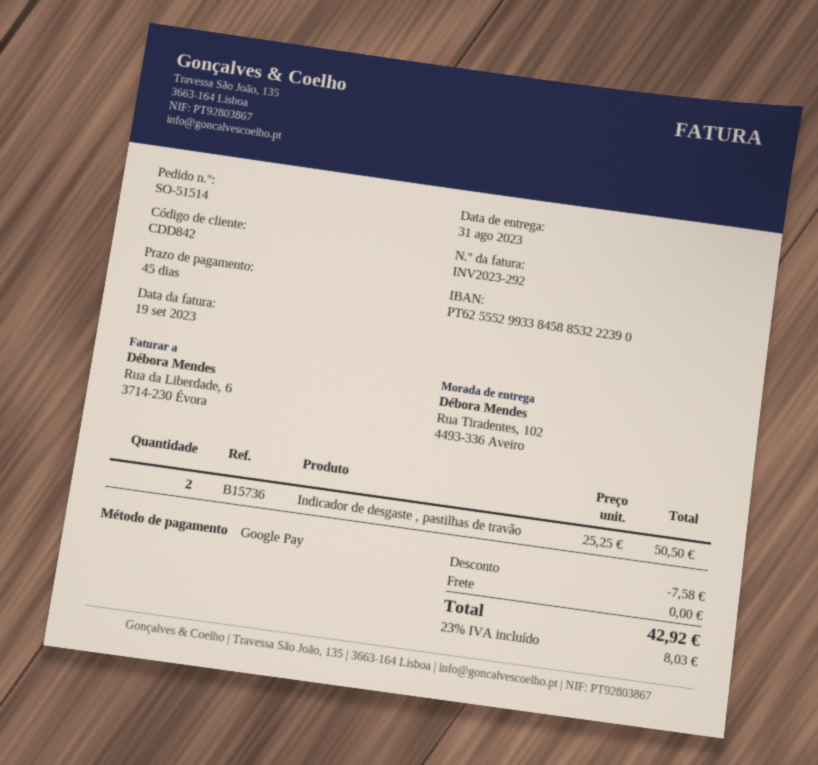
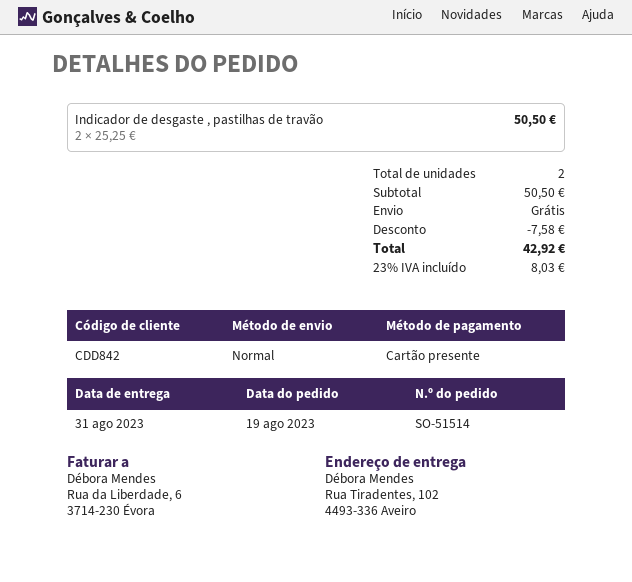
payment method: Google Pay -> gift card

